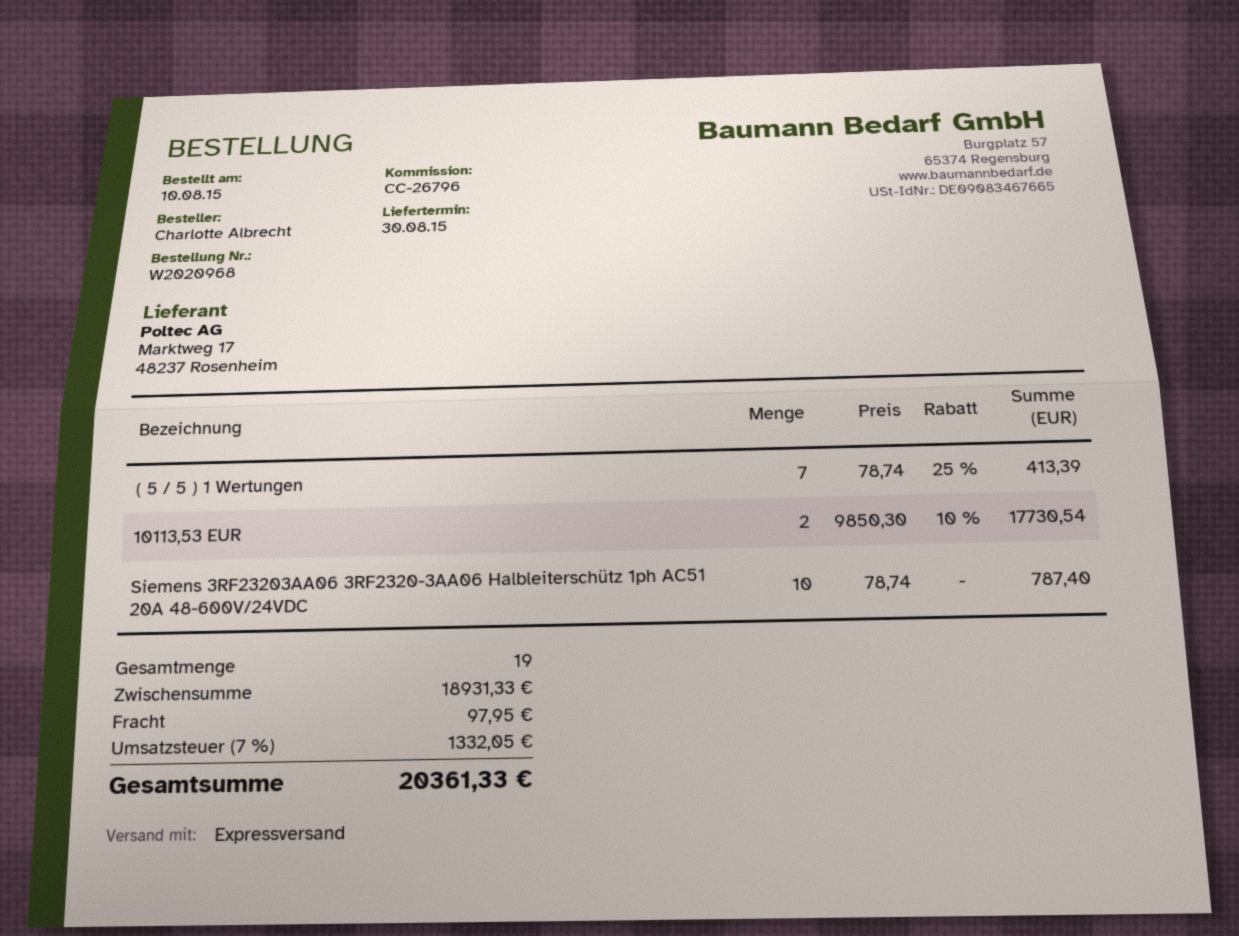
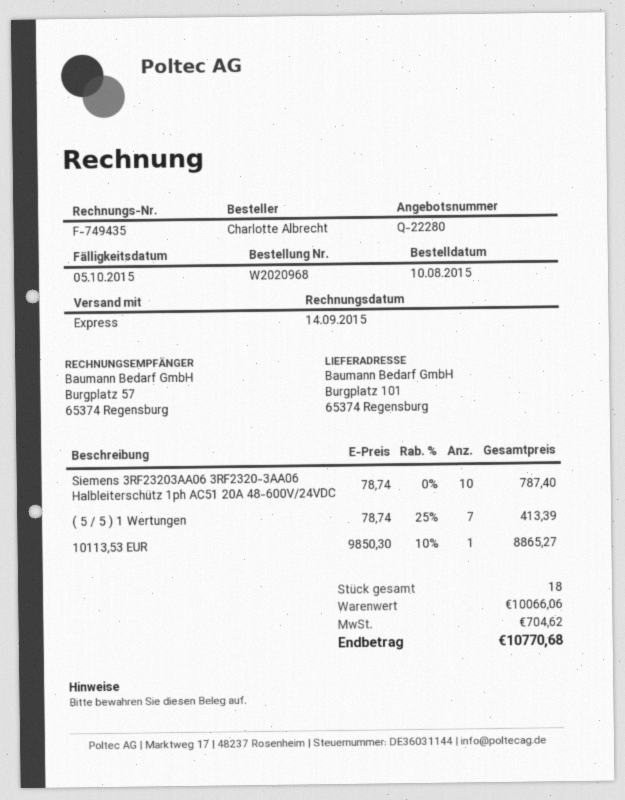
10113,53 EUR: 2 x 9850.30 - 10% = 17730.54 -> 1 x 9850.30 - 10% = 8865.27
total quantity: 19 -> 18
subtotal: 18931.33 -> 10066.06
shipping: 97.95 -> none
tax: 1332.05 -> 704.62
total: 20361.33 -> 10770.68

